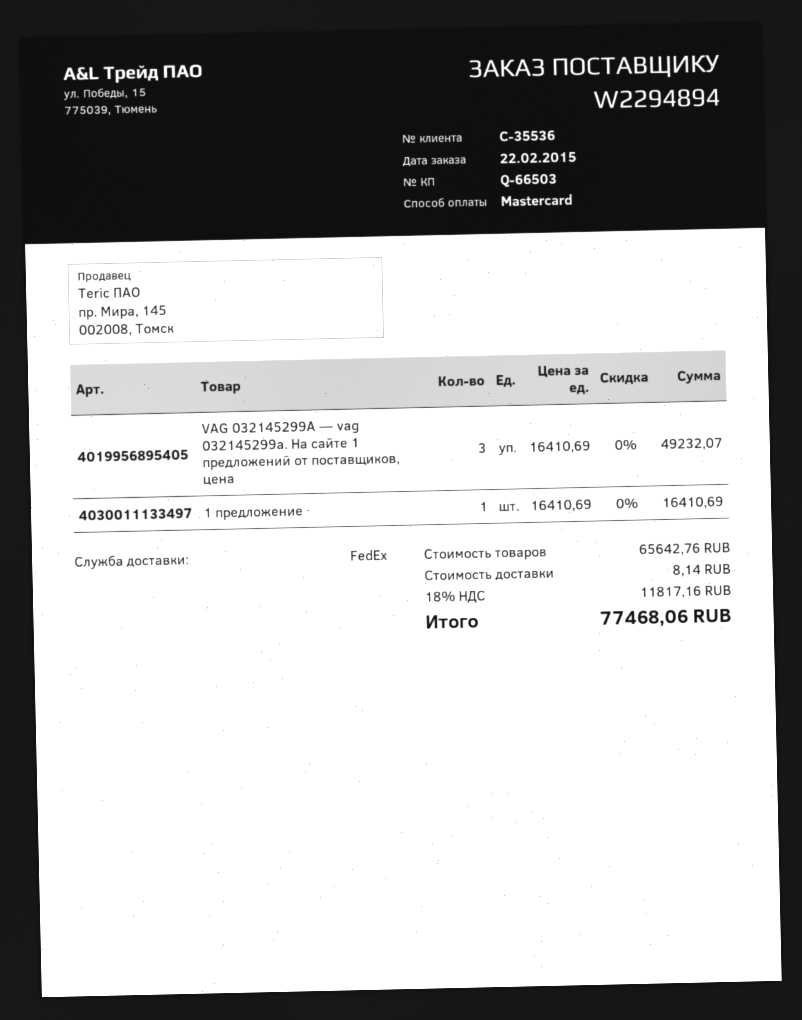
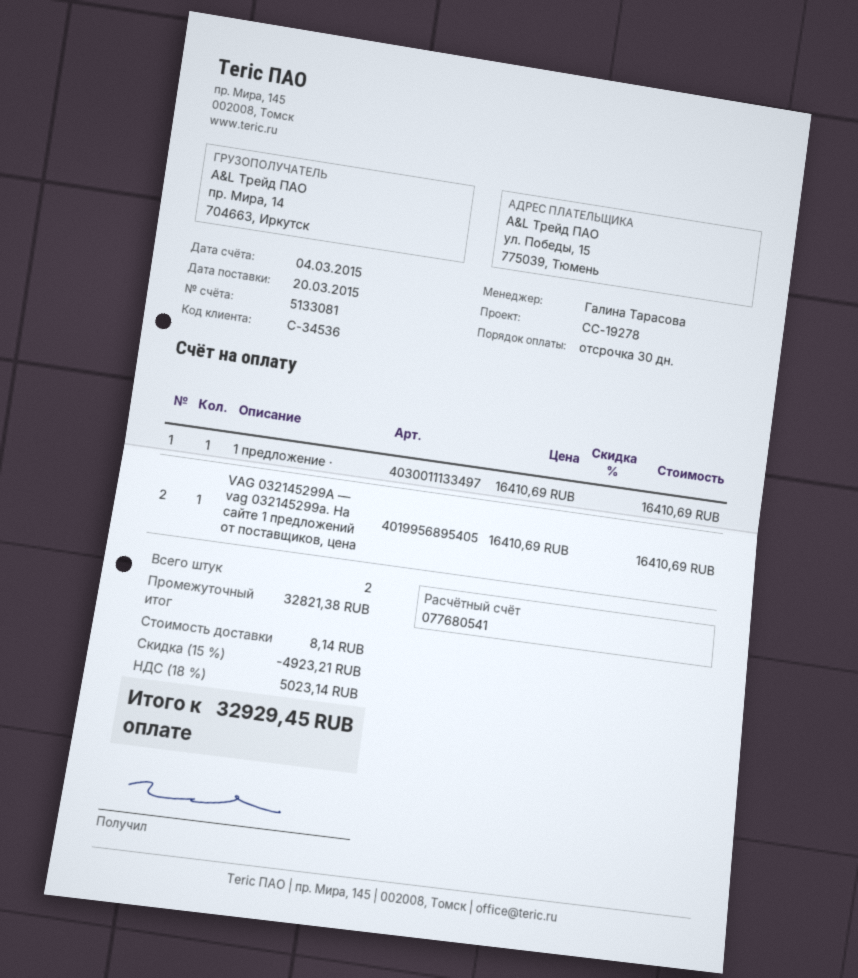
customer number: C-35536 -> C-34536
VAG 032145299A — vag 032145299a. На сайте 1 предложений от поставщиков, цена: 3 x 16410.69 = 49232.07 -> 1 x 16410.69 = 16410.69
subtotal: 65642.76 -> 32821.38
discount: none -> 15% = 4923.21
tax: 18% = 11817.16 -> 18% = 5023.14
total: 77468.06 -> 32929.45

